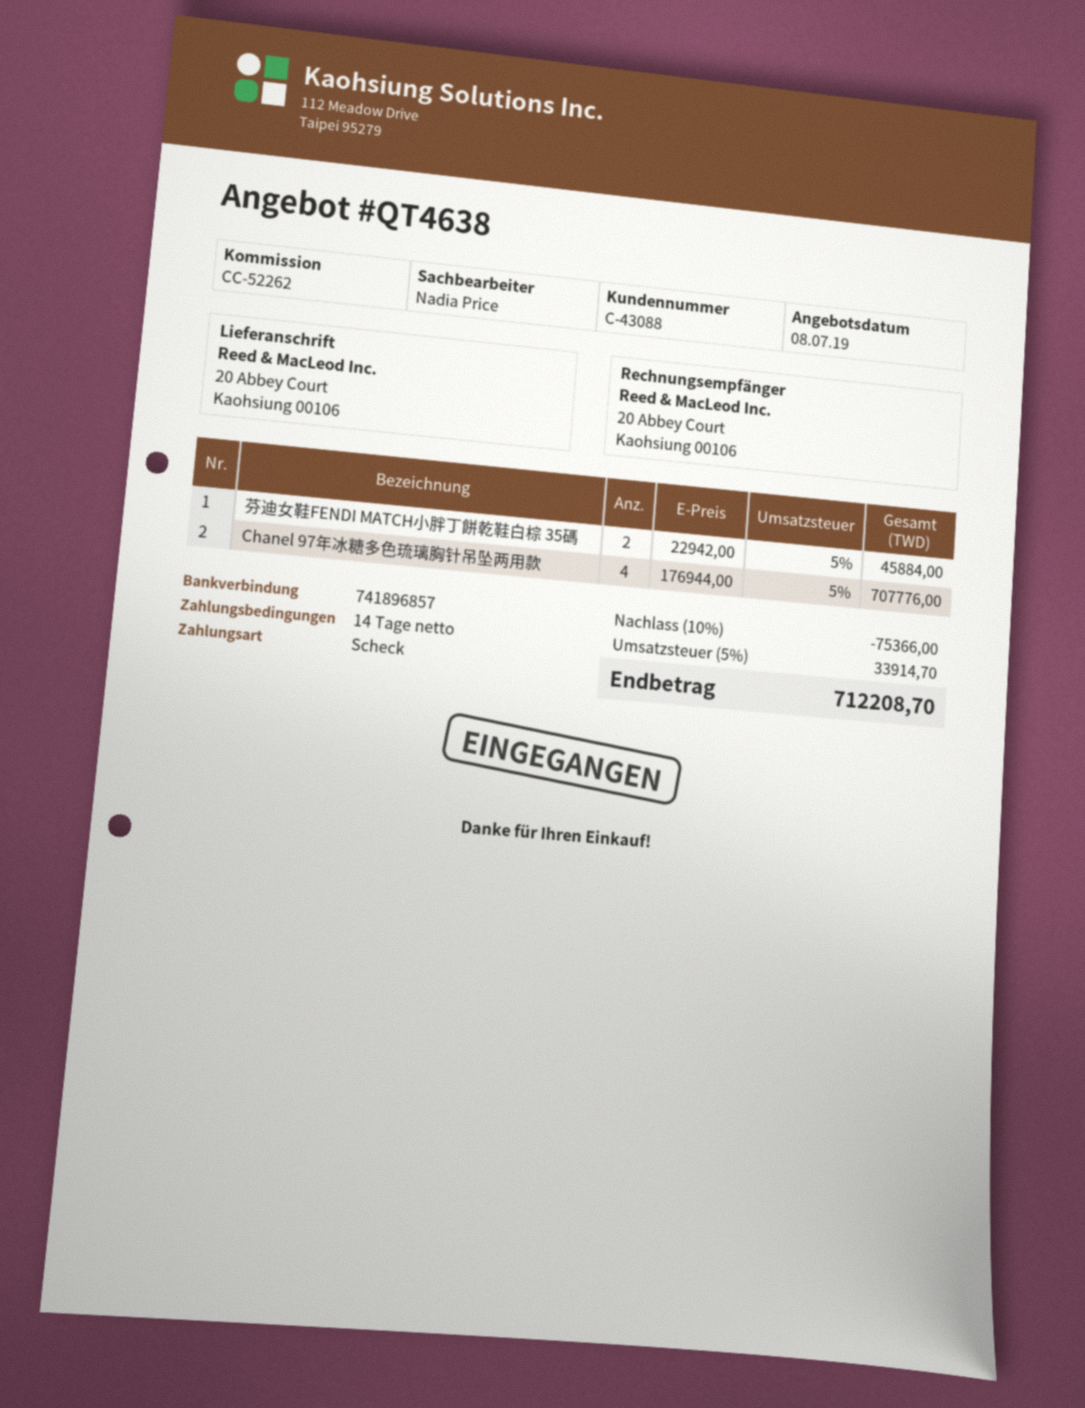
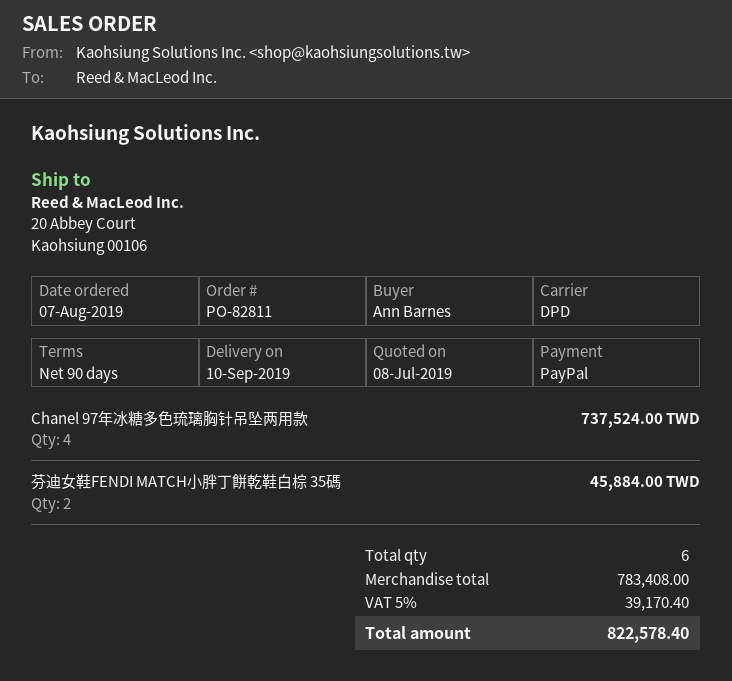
payment terms: 14 days -> 90 days
payment method: cheque -> PayPal
Chanel 97年冰糖多色琉璃胸针吊坠两用款: 4 for 707776.00 -> 4 for 737524.00
discount: 10% = 75366.00 -> none
tax: 5% = 33914.70 -> 5% = 39170.40
total: 712208.70 -> 822578.40

